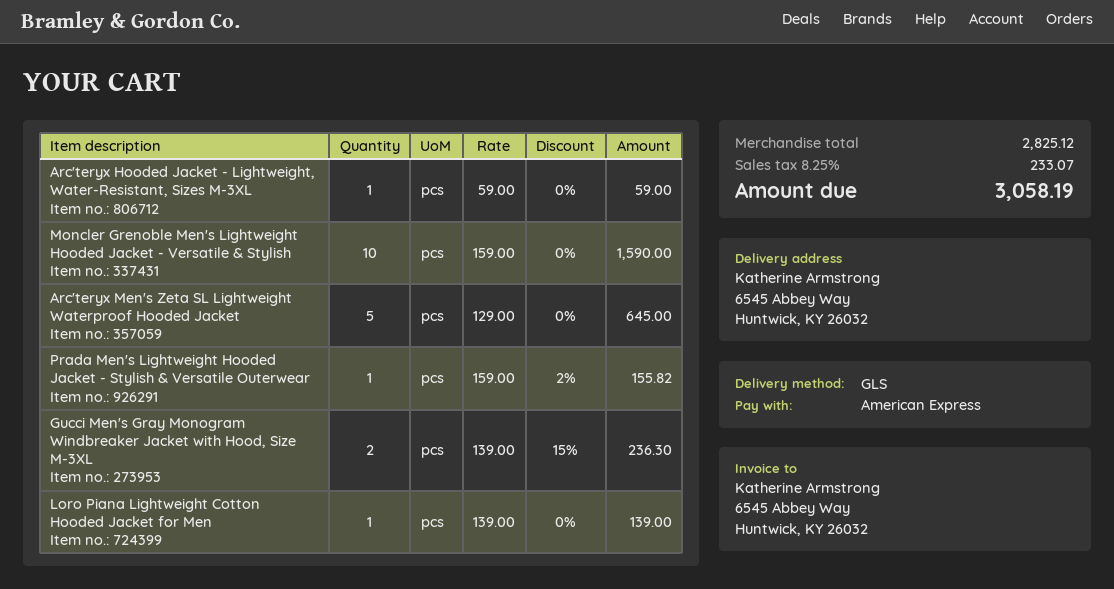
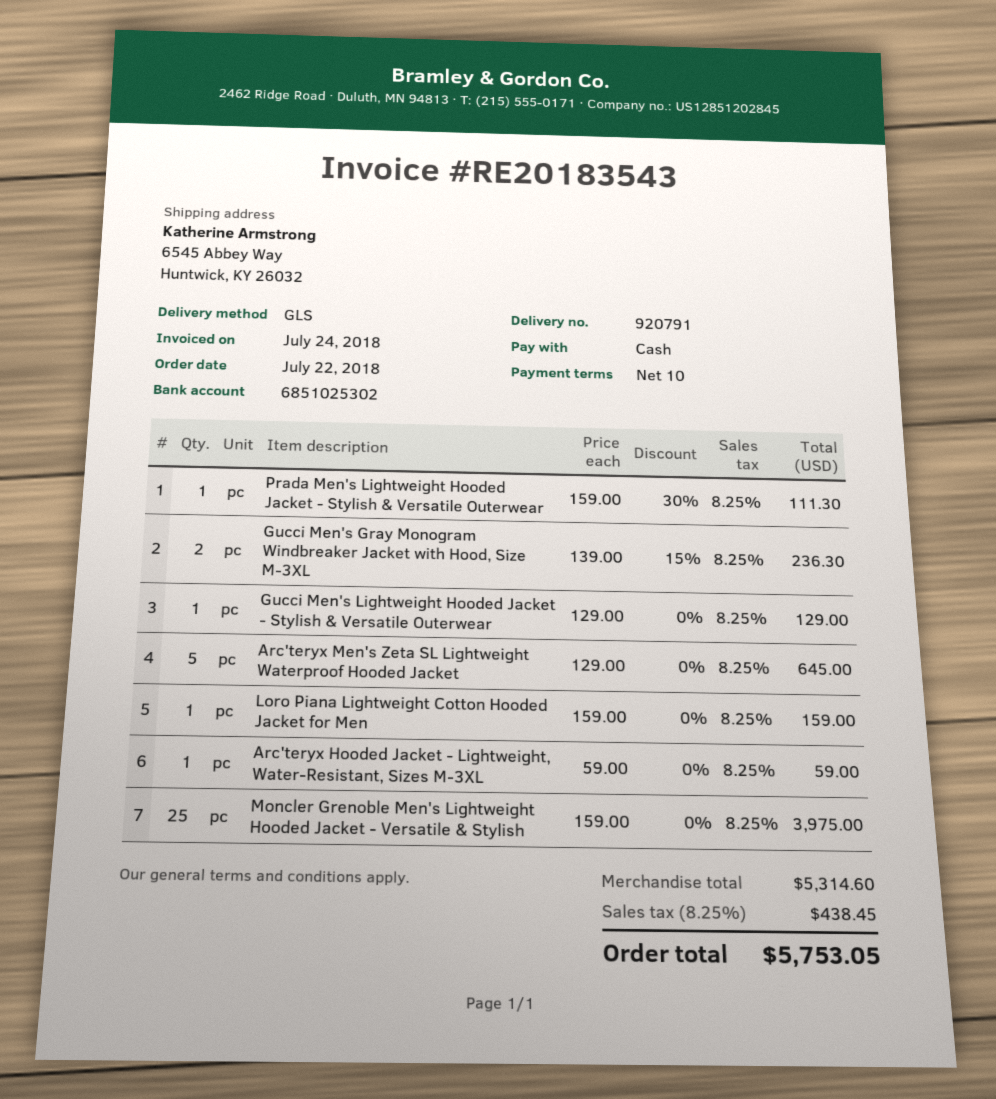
payment method: American Express -> cash
Moncler Grenoble Men's Lightweight Hooded Jacket - Versatile & Stylish: 10 x 159.00 = 1590.00 -> 25 x 159.00 = 3975.00
Prada Men's Lightweight Hooded Jacket - Stylish & Versatile Outerwear: 1 x 159.00 - 2% = 155.82 -> 1 x 159.00 - 30% = 111.30
Loro Piana Lightweight Cotton Hooded Jacket for Men: 1 x 139.00 = 139.00 -> 1 x 159.00 = 159.00
Gucci Men's Lightweight Hooded Jacket - Stylish & Versatile Outerwear: none -> 1 x 129.00 = 129.00
subtotal: 2825.12 -> 5314.60
tax: 8.25% = 233.07 -> 8.25% = 438.45
total: 3058.19 -> 5753.05

